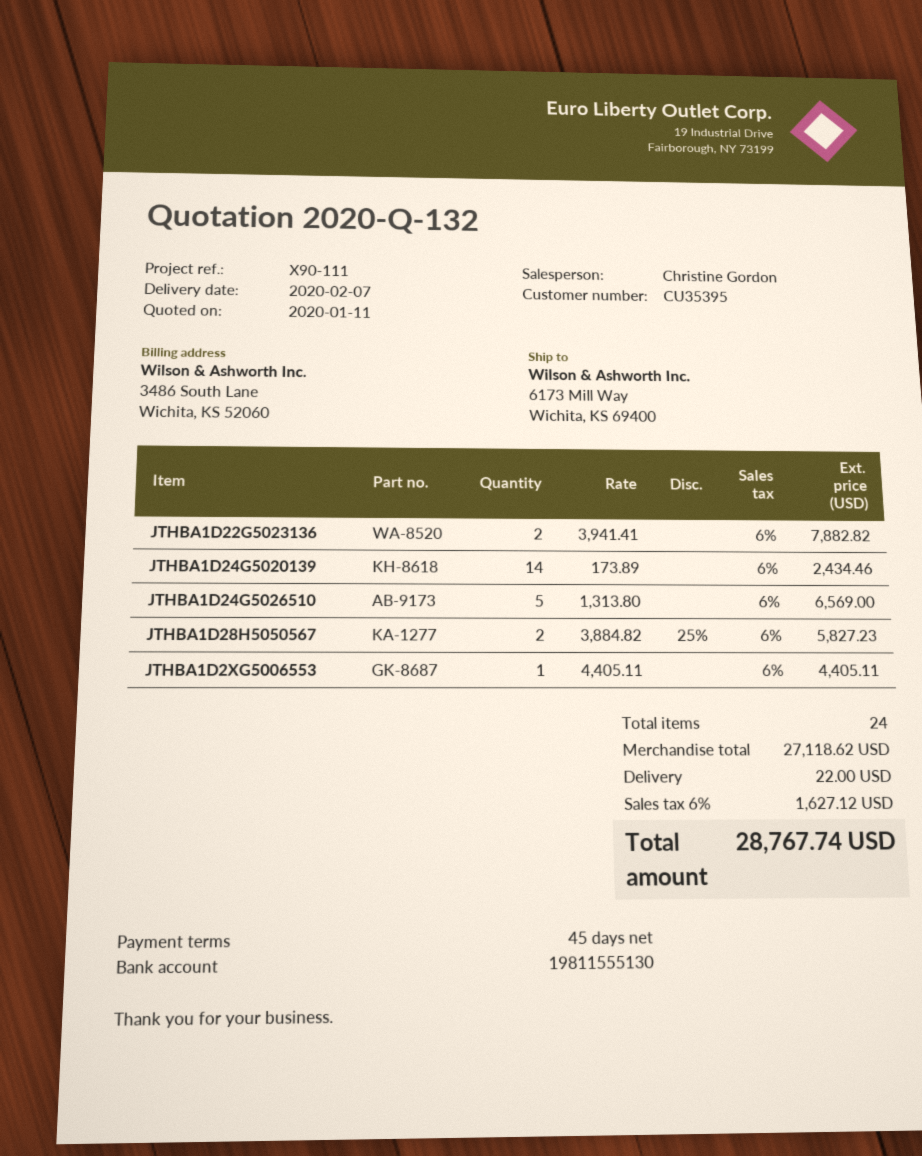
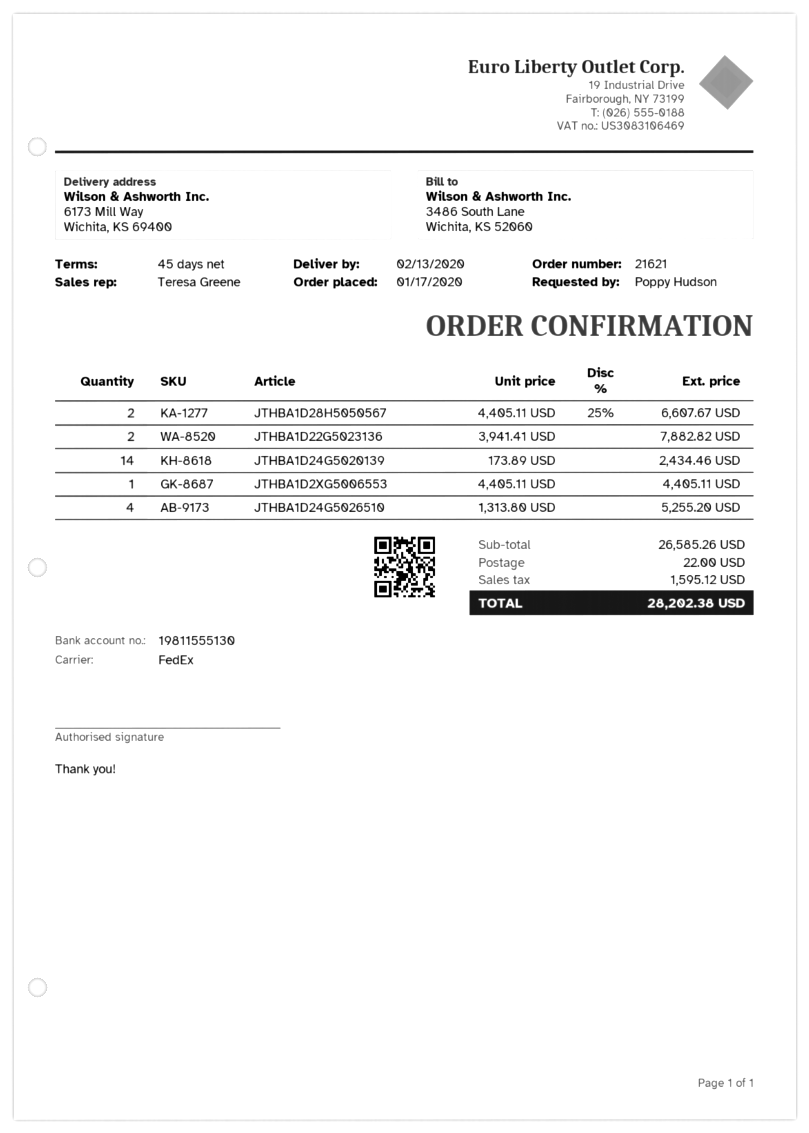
delivery date: 2020-02-07 -> 2020-02-13
sales rep: Christine Gordon -> Teresa Greene
JTHBA1D24G5026510: 5 x 1313.80 = 6569.00 -> 4 x 1313.80 = 5255.20
JTHBA1D28H5050567: 2 x 3884.82 - 25% = 5827.23 -> 2 x 4405.11 - 25% = 6607.67
subtotal: 27118.62 -> 26585.26
tax: 1627.12 -> 1595.12
total: 28767.74 -> 28202.38

